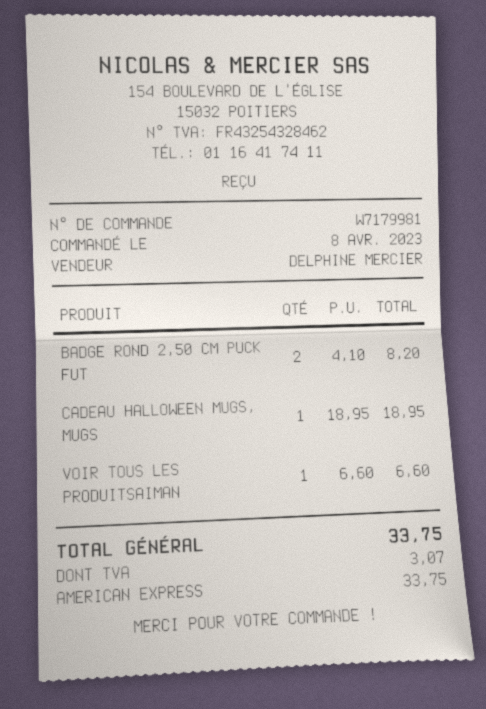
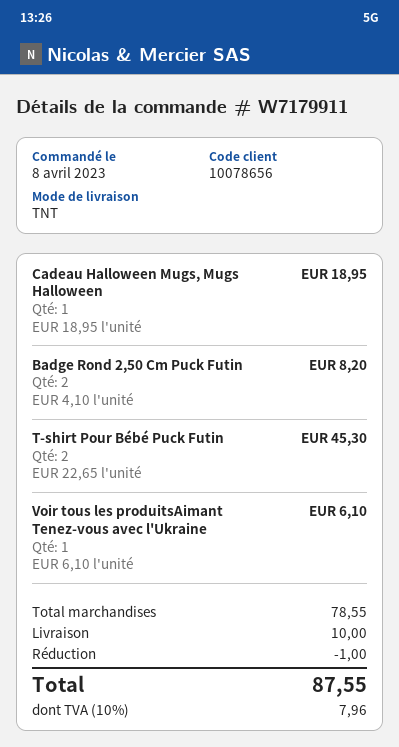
order number: W7179981 -> W7179911
VOIR TOUS LES PRODUITSAIMAN: 1 x 6.60 = 6.60 -> 1 x 6.10 = 6.10
T-shirt Pour Bébé Puck Futin: none -> 2 x 22.65 = 45.30
discount: none -> 1.00
shipping: none -> 10.00
tax: 3.07 -> 7.96
total: 33.75 -> 87.55

